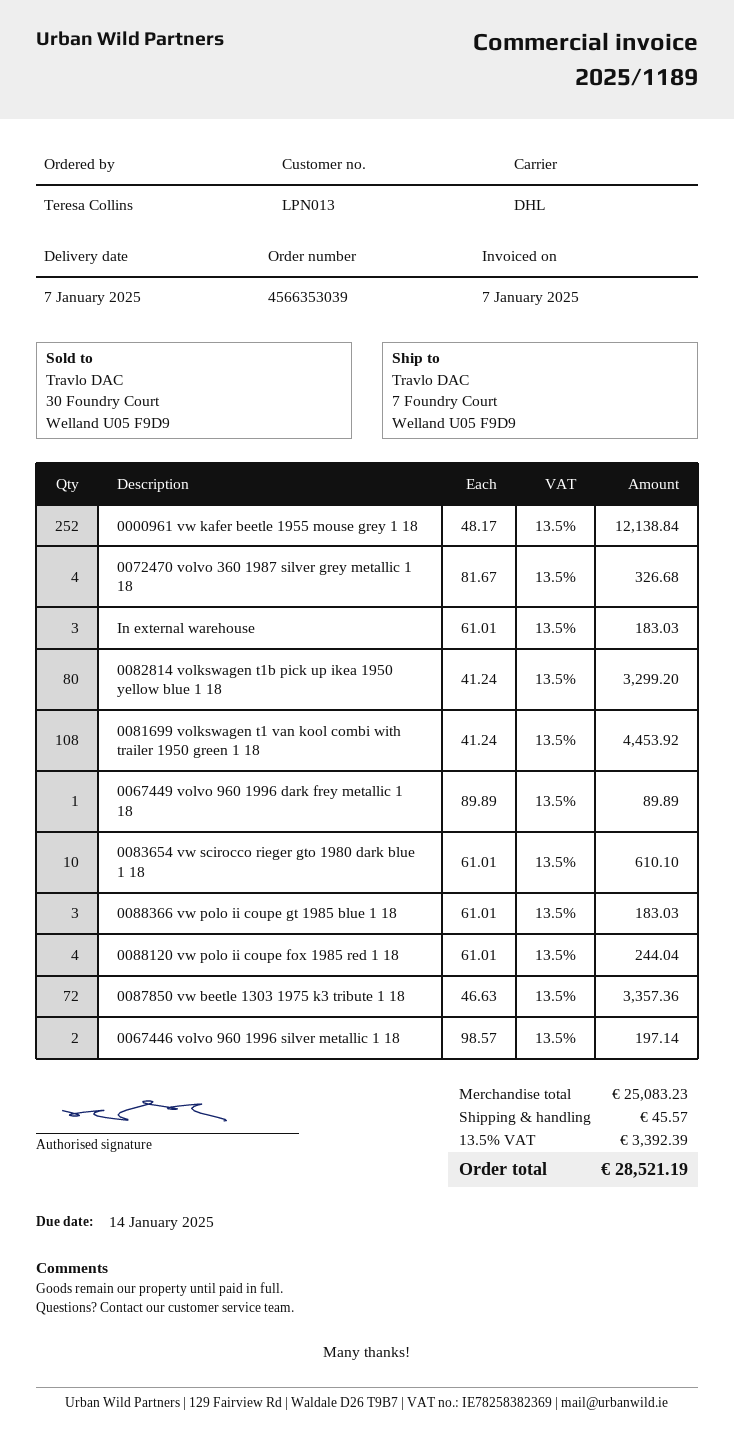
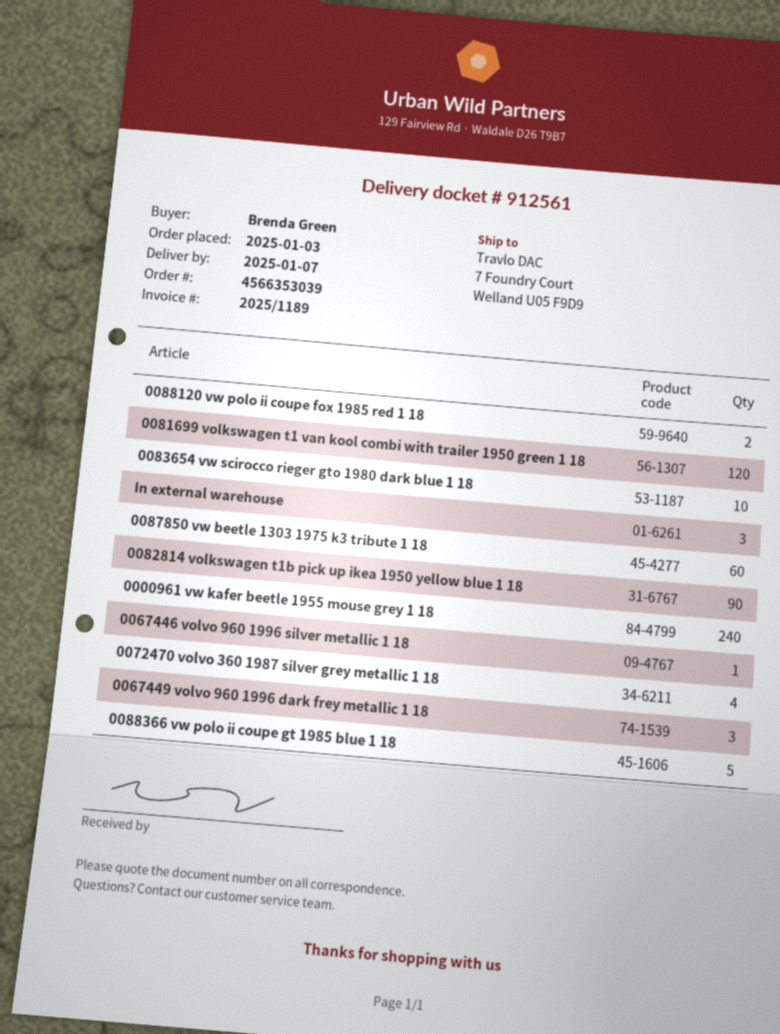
ordered by: Teresa Collins -> Brenda Green
0000961 vw kafer beetle 1955 mouse grey 1 18: 252 -> 240
0082814 volkswagen t1b pick up ikea 1950 yellow blue 1 18: 80 -> 90
0081699 volkswagen t1 van kool combi with trailer 1950 green 1 18: 108 -> 120
0067449 volvo 960 1996 dark frey metallic 1 18: 1 -> 3
0088366 vw polo ii coupe gt 1985 blue 1 18: 3 -> 5
0088120 vw polo ii coupe fox 1985 red 1 18: 4 -> 2
0087850 vw beetle 1303 1975 k3 tribute 1 18: 72 -> 60
0067446 volvo 960 1996 silver metallic 1 18: 2 -> 1

